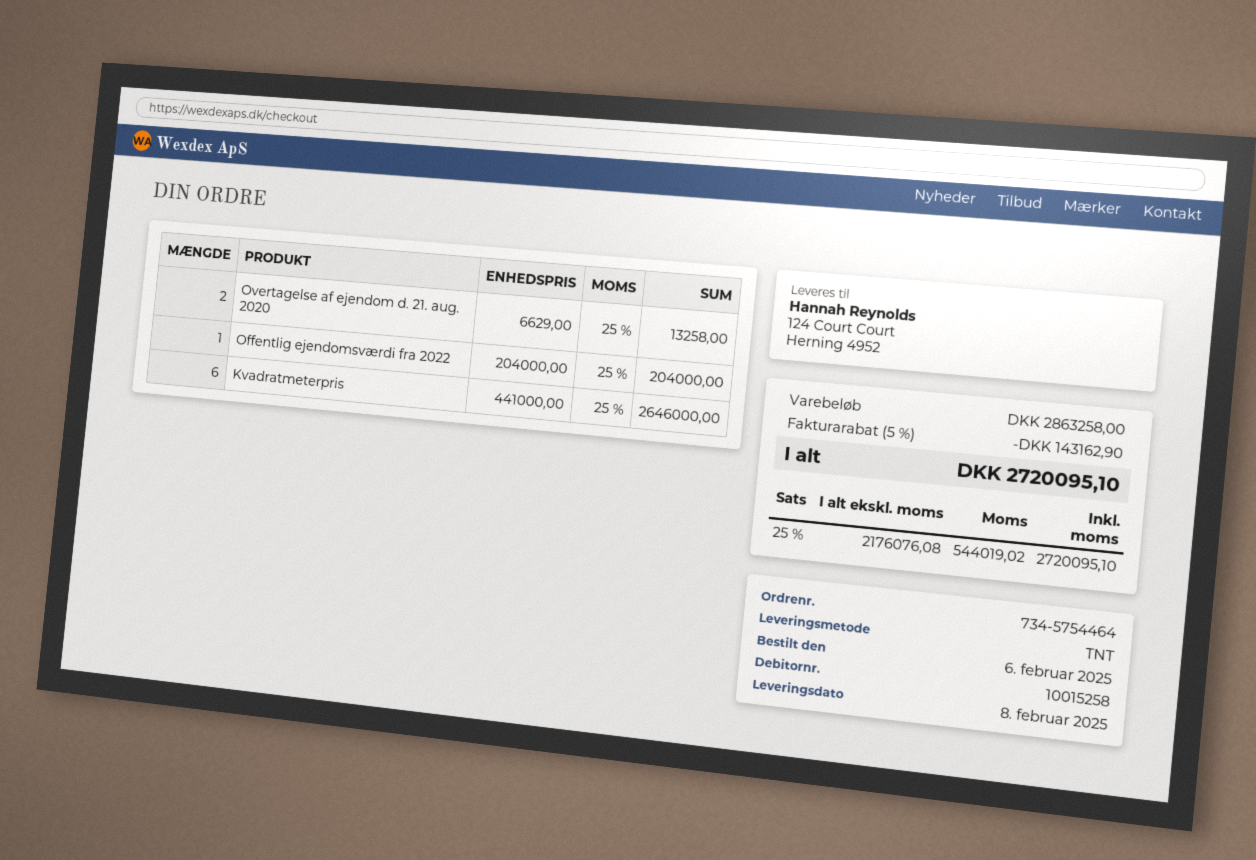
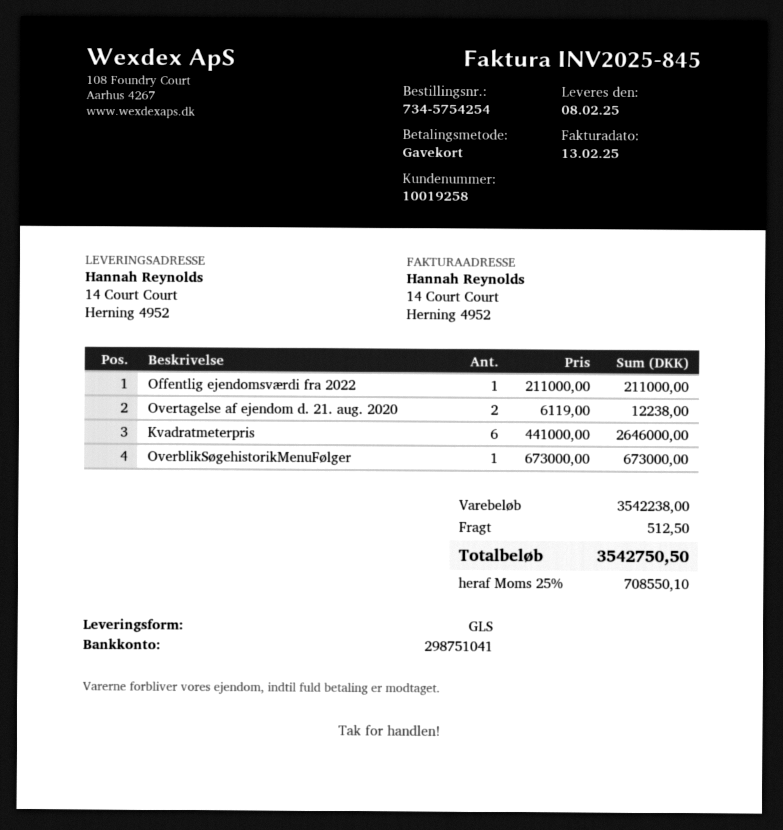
order number: 734-5754464 -> 734-5754254
customer number: 10015258 -> 10019258
shipping method: TNT -> GLS
ship to: 124 Court Court, Herning 4952 -> 14 Court Court, Herning 4952
Overtagelse af ejendom d. 21. aug. 2020: 2 x 6629.00 = 13258.00 -> 2 x 6119.00 = 12238.00
Offentlig ejendomsværdi fra 2022: 1 x 204000.00 = 204000.00 -> 1 x 211000.00 = 211000.00
OverblikSøgehistorikMenuFølger: none -> 1 x 673000.00 = 673000.00
subtotal: 2863258.00 -> 3542238.00
discount: 5% = 143162.90 -> none
shipping: none -> 512.50
tax: 25% = 544019.02 -> 25% = 708550.10
total: 2720095.10 -> 3542750.50

